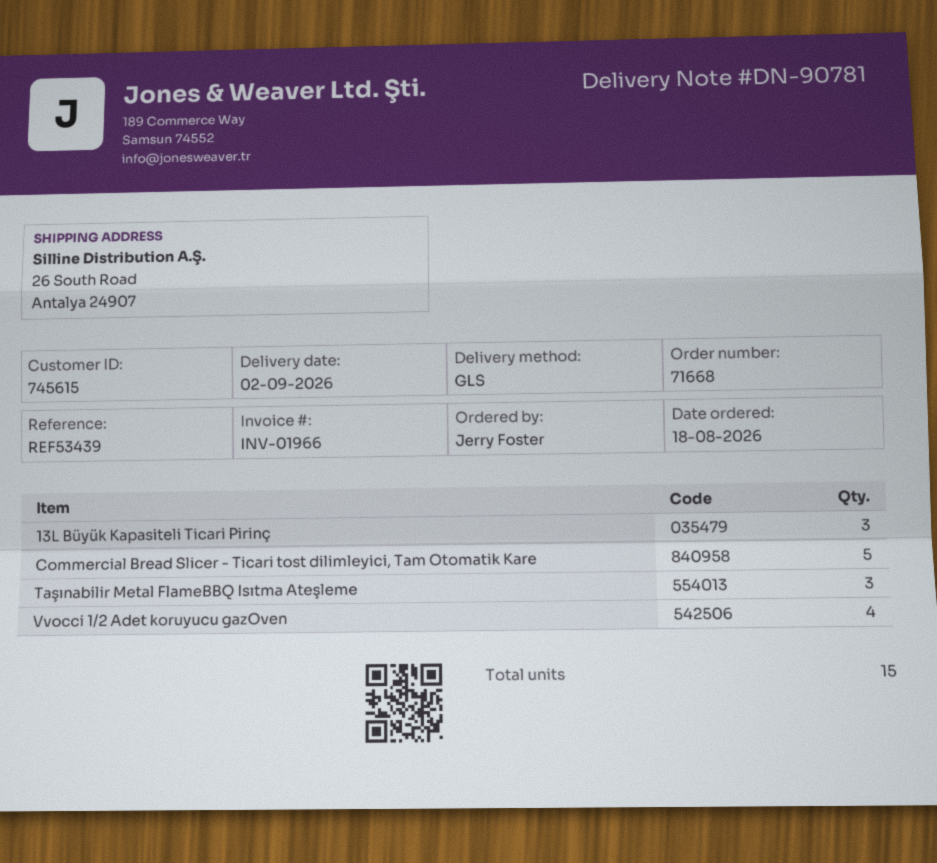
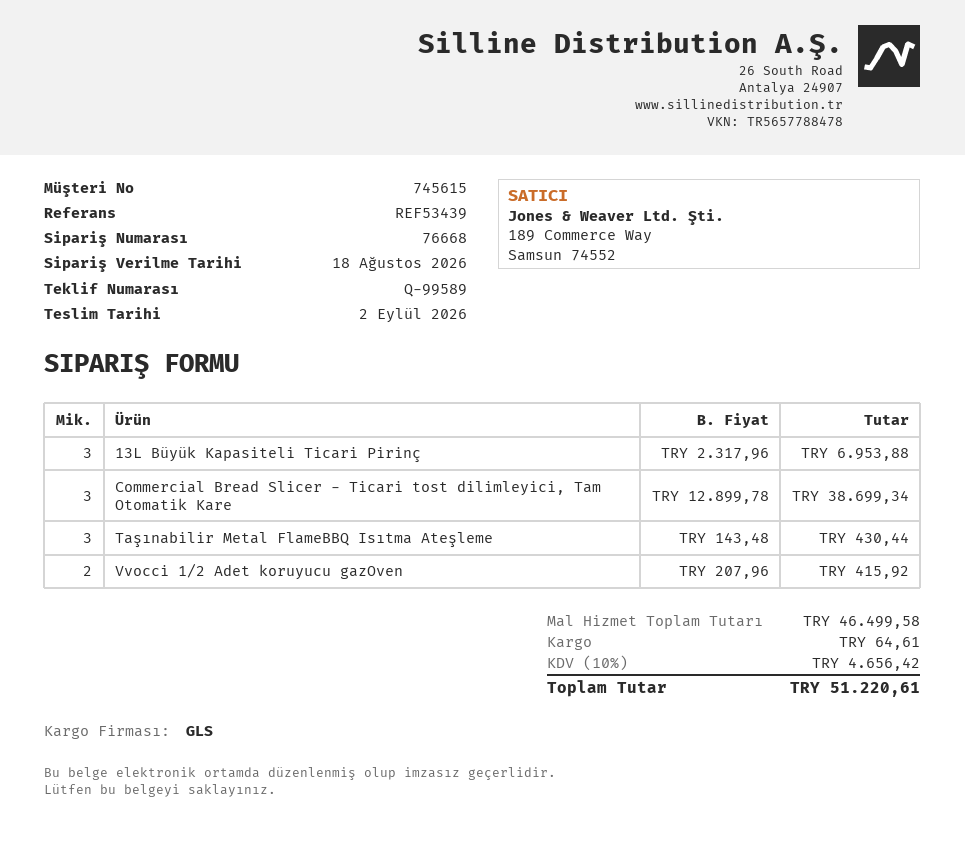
order number: 71668 -> 76668
Commercial Bread Slicer - Ticari tost dilimleyici, Tam Otomatik Kare: 5 -> 3
Vvocci 1/2 Adet koruyucu gazOven: 4 -> 2

